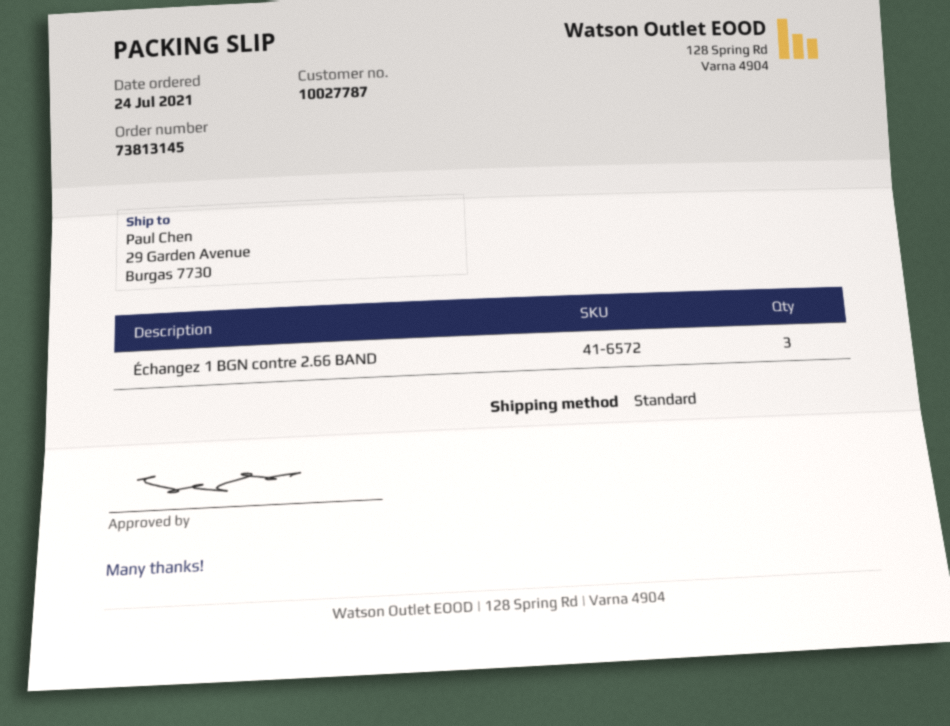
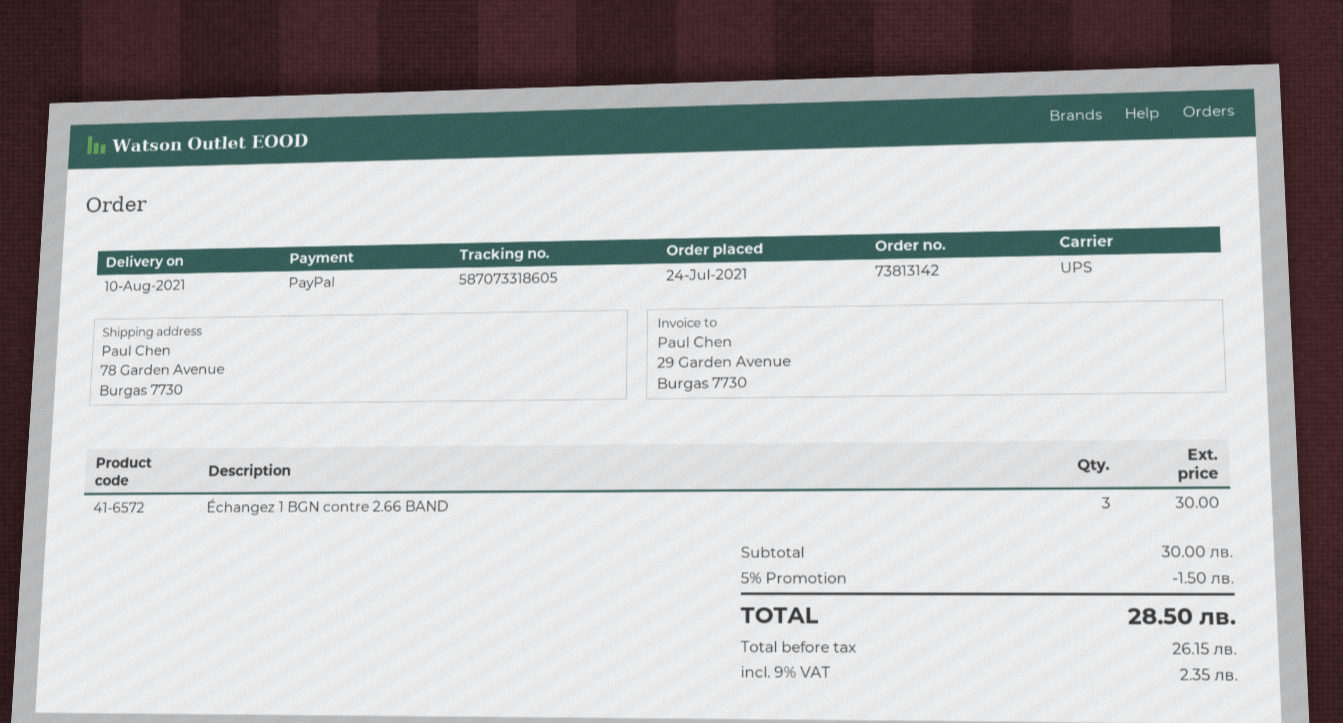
order number: 73813145 -> 73813142
shipping method: standard -> UPS
ship to: 29 Garden Avenue, Burgas 7730 -> 78 Garden Avenue, Burgas 7730

